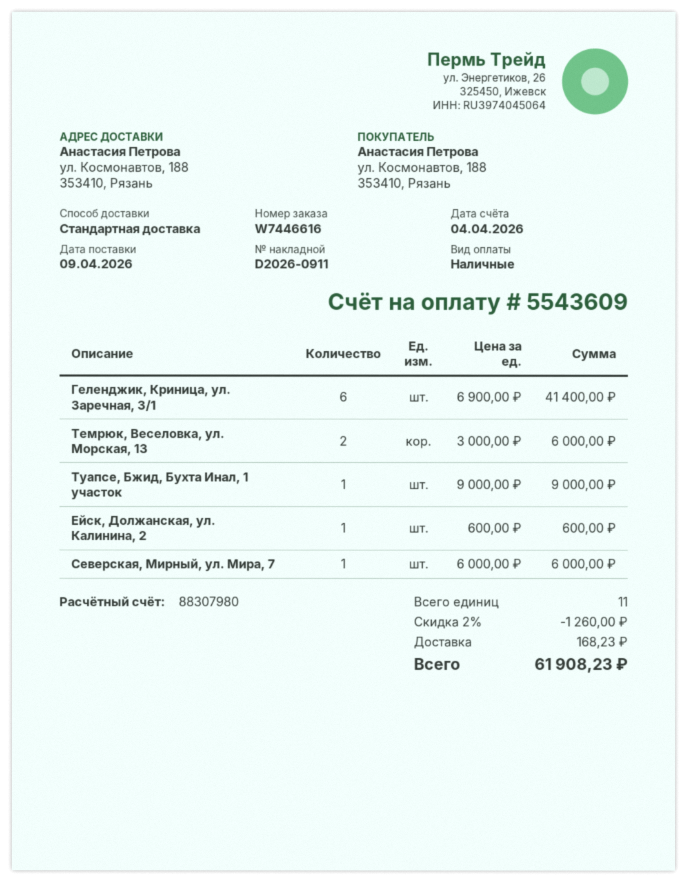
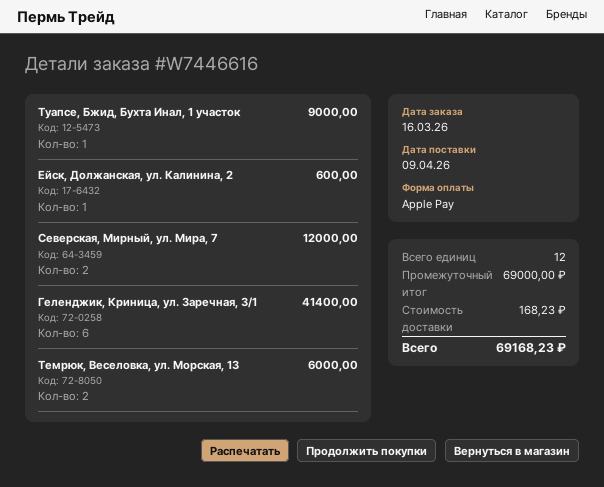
payment method: cash -> Apple Pay
Северская, Мирный, ул. Мира, 7: 1 for 6000.00 -> 2 for 12000.00
total quantity: 11 -> 12
discount: 2% = 1260.00 -> none
total: 61908.23 -> 69168.23

